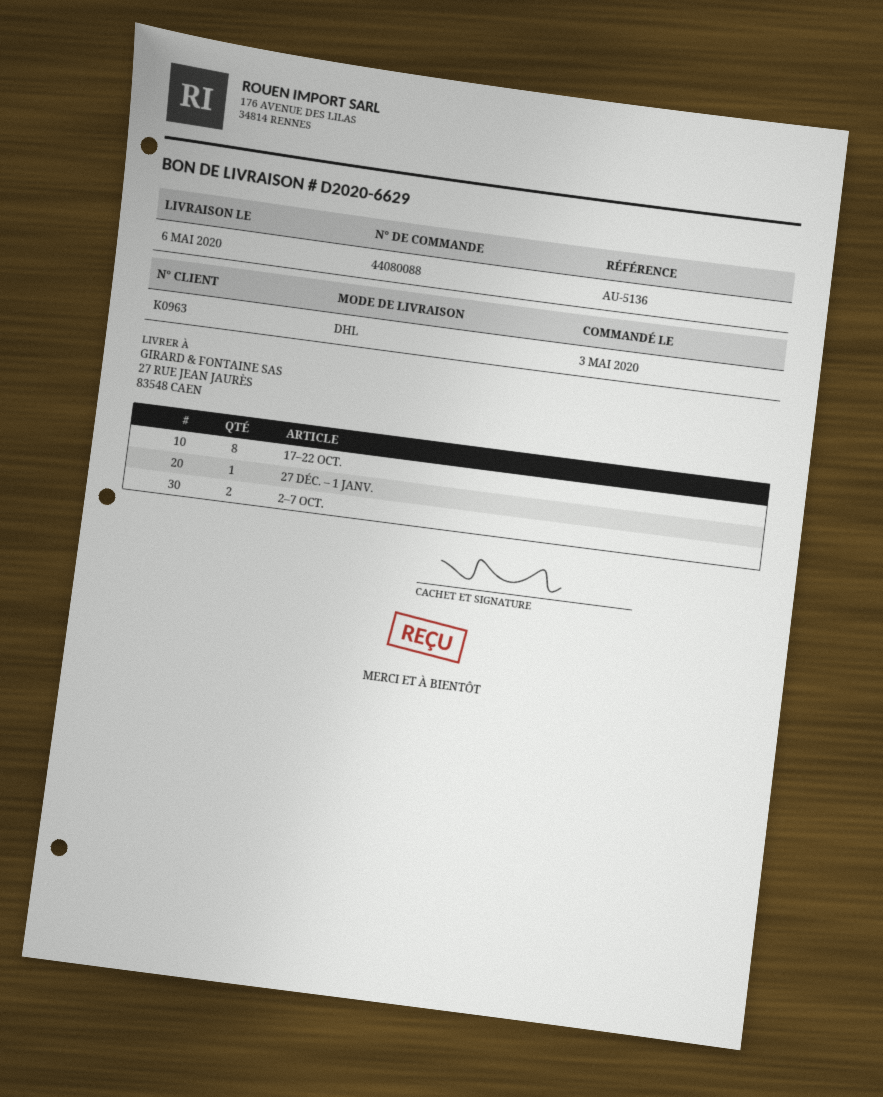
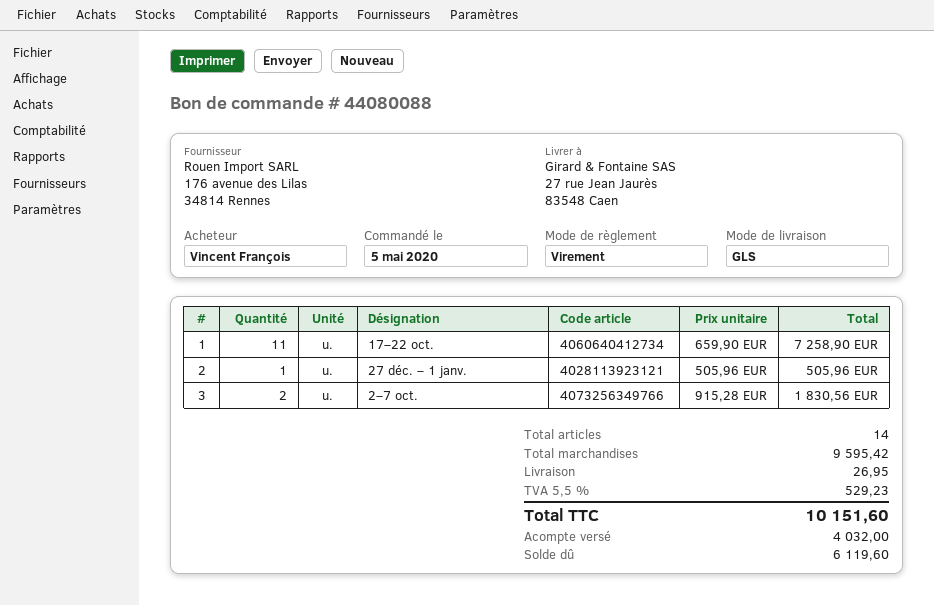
order date: 2020-05-03 -> 2020-05-05
shipping method: DHL -> GLS
17–22 OCT.: 8 -> 11

